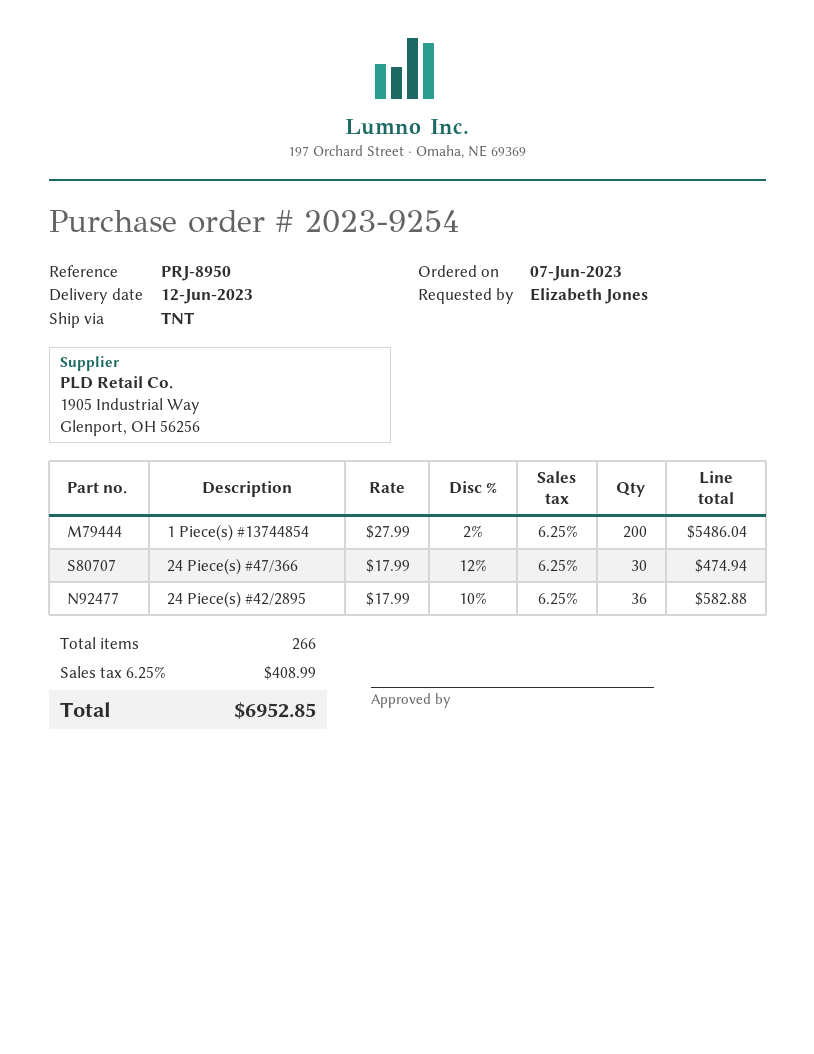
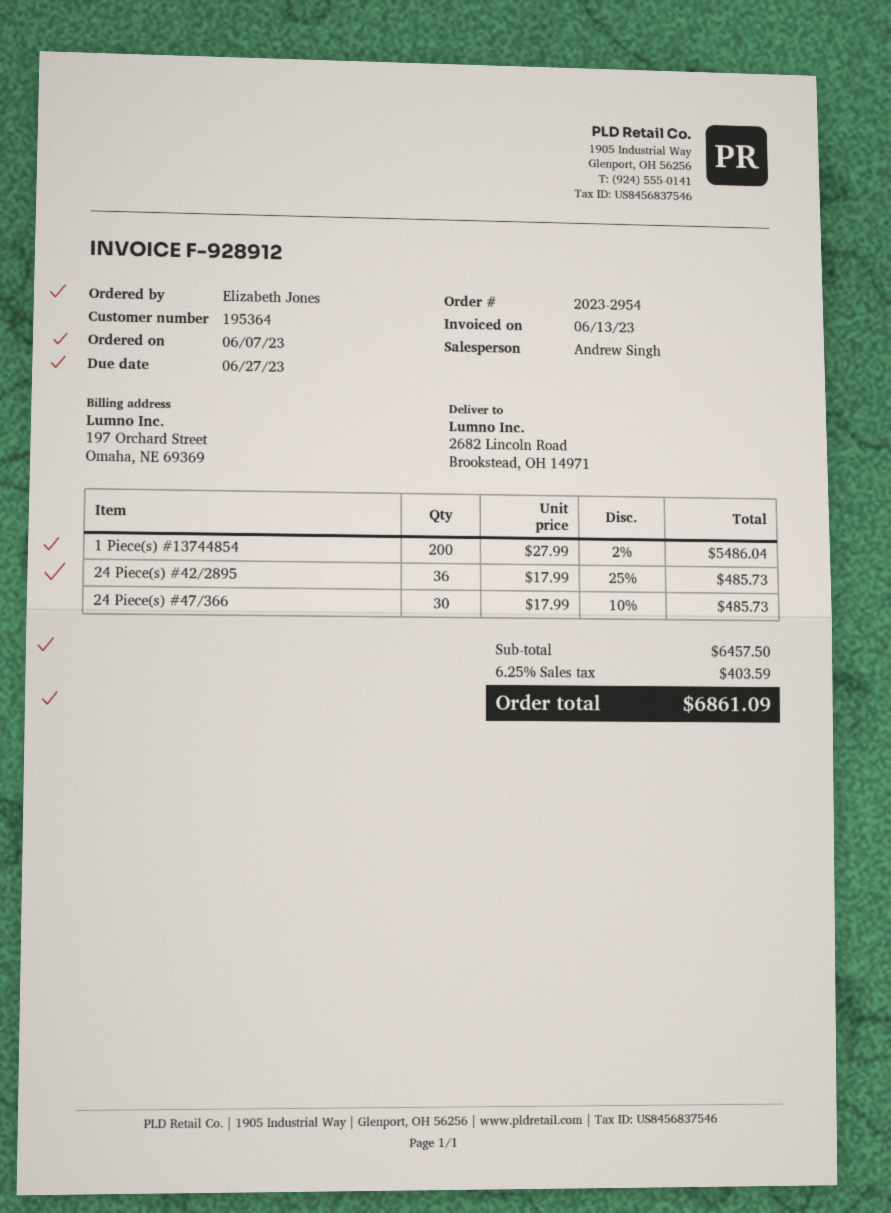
order number: 2023-9254 -> 2023-2954
24 Piece(s) #47/366: 30 x 17.99 - 12% = 474.94 -> 30 x 17.99 - 10% = 485.73
24 Piece(s) #42/2895: 36 x 17.99 - 10% = 582.88 -> 36 x 17.99 - 25% = 485.73
tax: 6.25% = 408.99 -> 6.25% = 403.59
total: 6952.85 -> 6861.09

